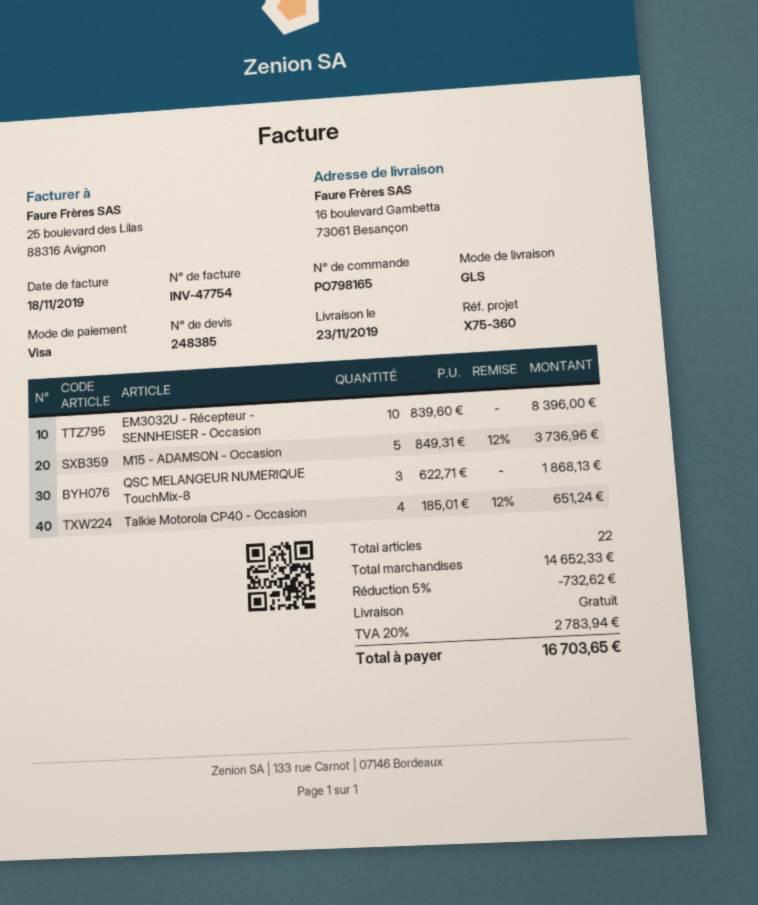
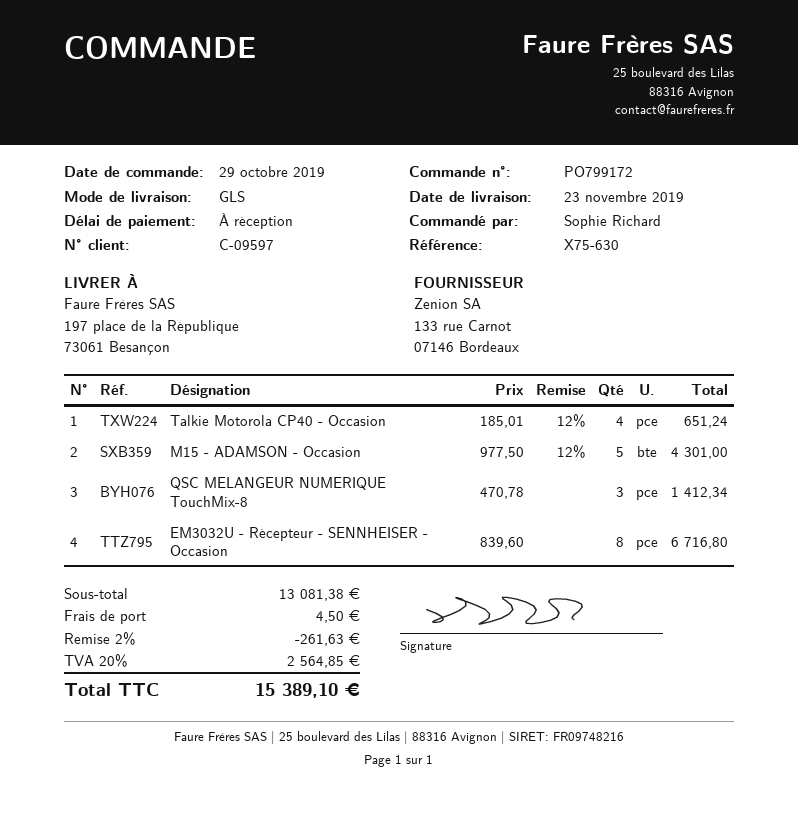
order number: PO798165 -> PO799172
reference: X75-360 -> X75-630
ship to: 16 boulevard Gambetta, 73061 Besançon -> 197 place de la République, 73061 Besançon
EM3032U - Récepteur - SENNHEISER - Occasion: 10 x 839.60 = 8396.00 -> 8 x 839.60 = 6716.80
M15 - ADAMSON - Occasion: 5 x 849.31 - 12% = 3736.96 -> 5 x 977.50 - 12% = 4301.00
QSC MELANGEUR NUMERIQUE TouchMix-8: 3 x 622.71 = 1868.13 -> 3 x 470.78 = 1412.34
subtotal: 14652.33 -> 13081.38
discount: 5% = 732.62 -> 2% = 261.63
shipping: 0.00 -> 4.50
tax: 20% = 2783.94 -> 20% = 2564.85
total: 16703.65 -> 15389.10

